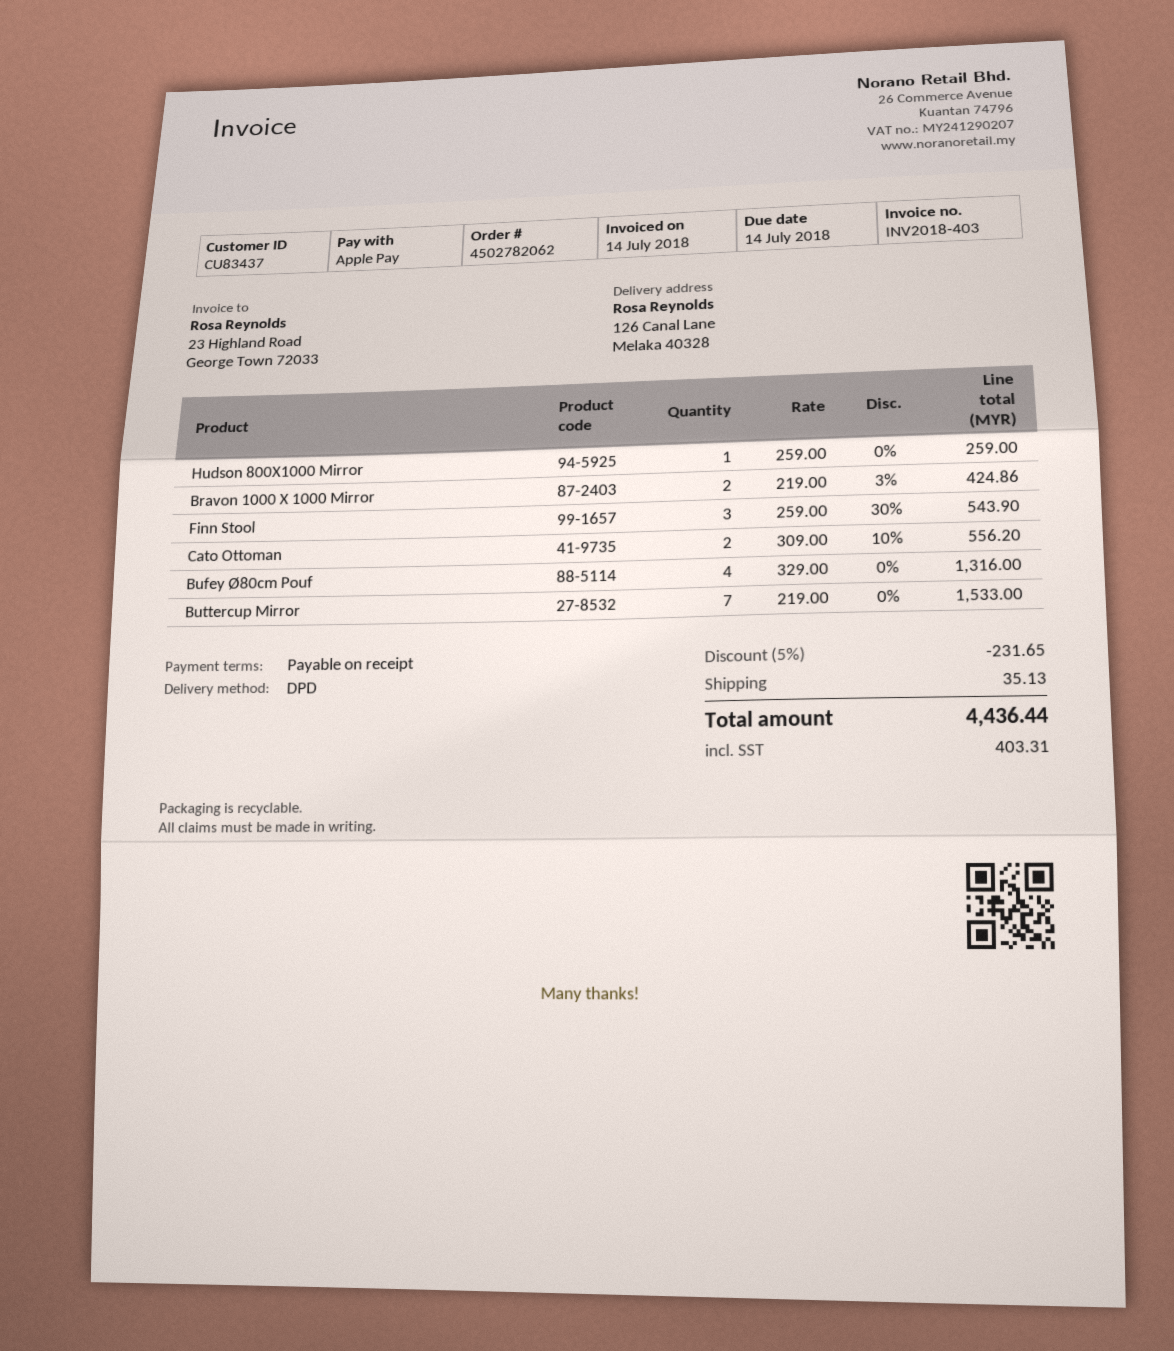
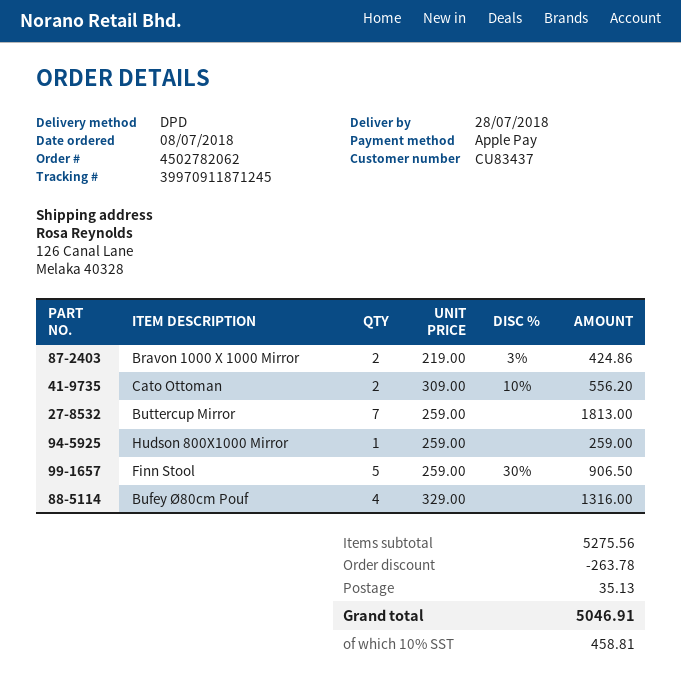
Finn Stool: 3 x 259.00 - 30% = 543.90 -> 5 x 259.00 - 30% = 906.50
Buttercup Mirror: 7 x 219.00 = 1533.00 -> 7 x 259.00 = 1813.00
discount: 231.65 -> 263.78
tax: 403.31 -> 458.81
total: 4436.44 -> 5046.91

